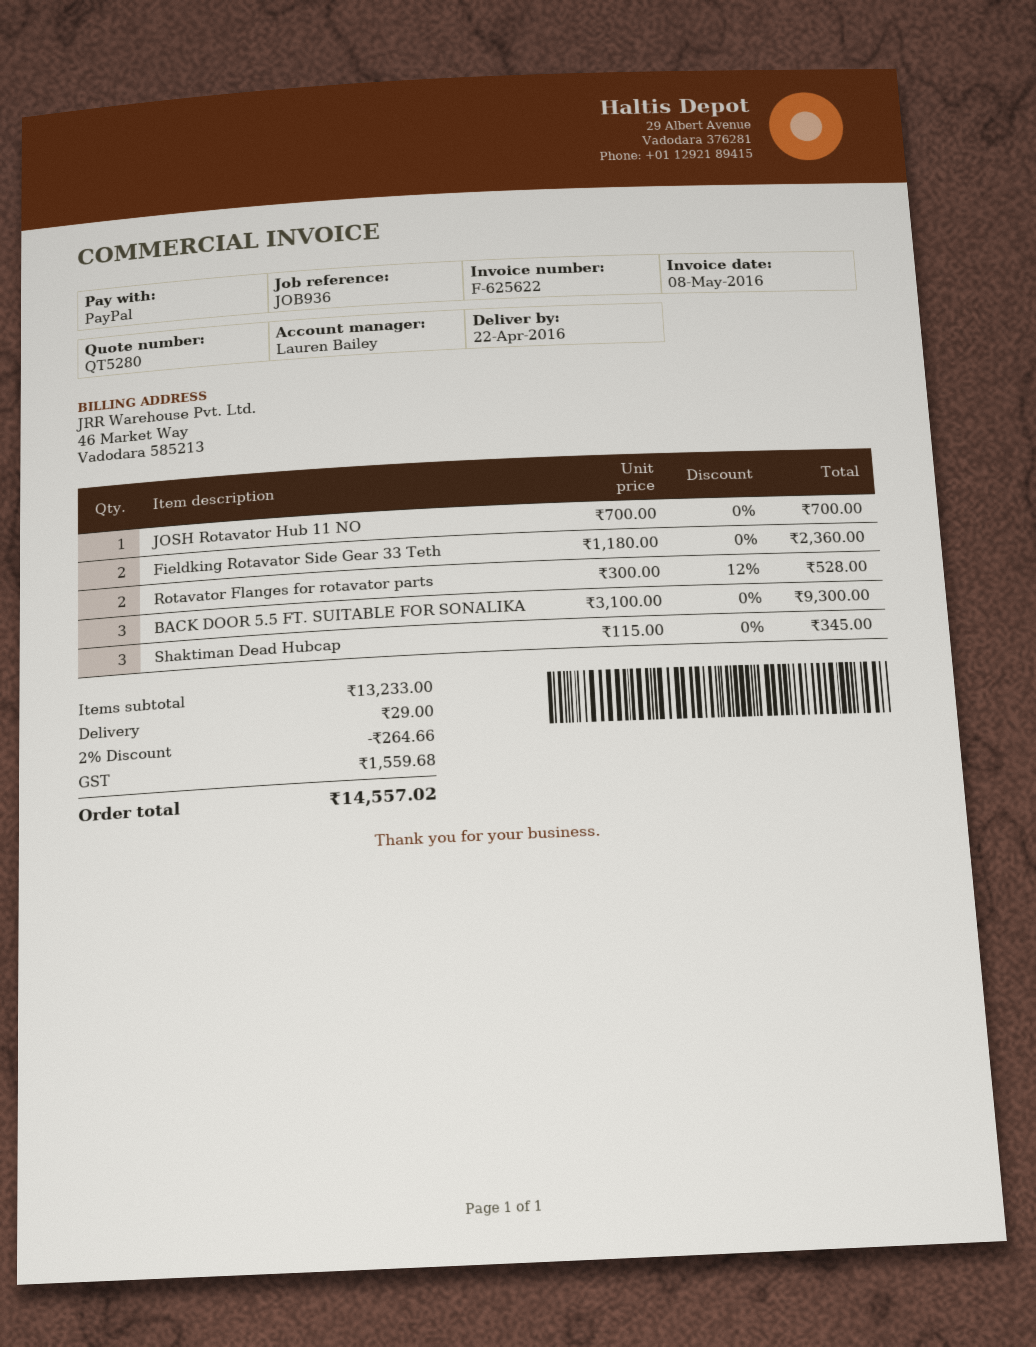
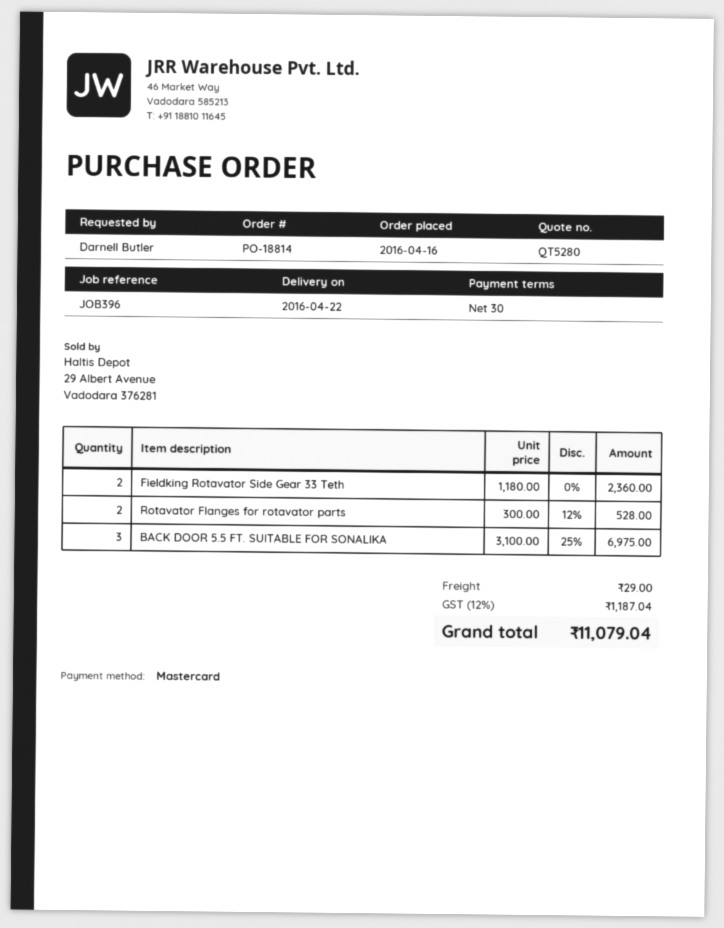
reference: JOB936 -> JOB396
payment method: PayPal -> Mastercard
JOSH Rotavator Hub 11 NO: 1 x 700.00 = 700.00 -> none
BACK DOOR 5.5 FT. SUITABLE FOR SONALIKA: 3 x 3100.00 = 9300.00 -> 3 x 3100.00 - 25% = 6975.00
Shaktiman Dead Hubcap: 3 x 115.00 = 345.00 -> none
discount: 2% = 264.66 -> none
tax: 1559.68 -> 1187.04
total: 14557.02 -> 11079.04

